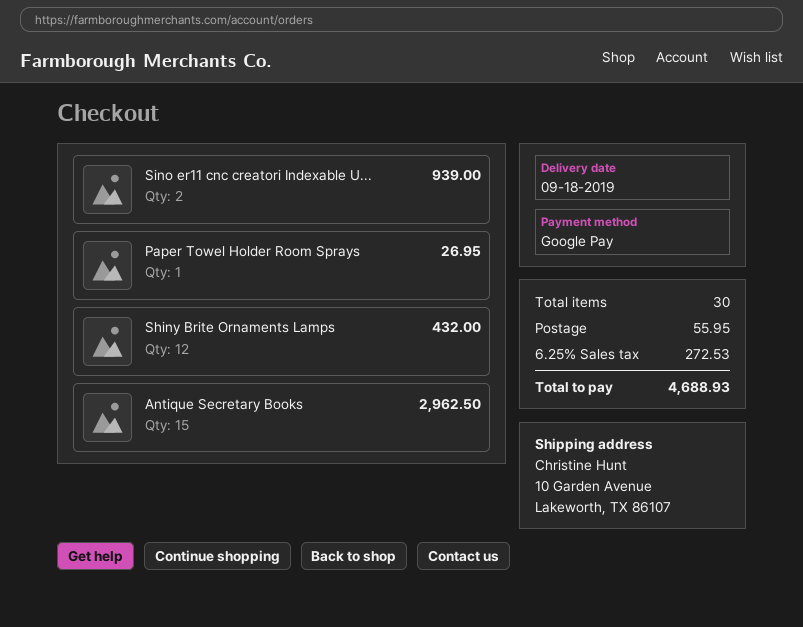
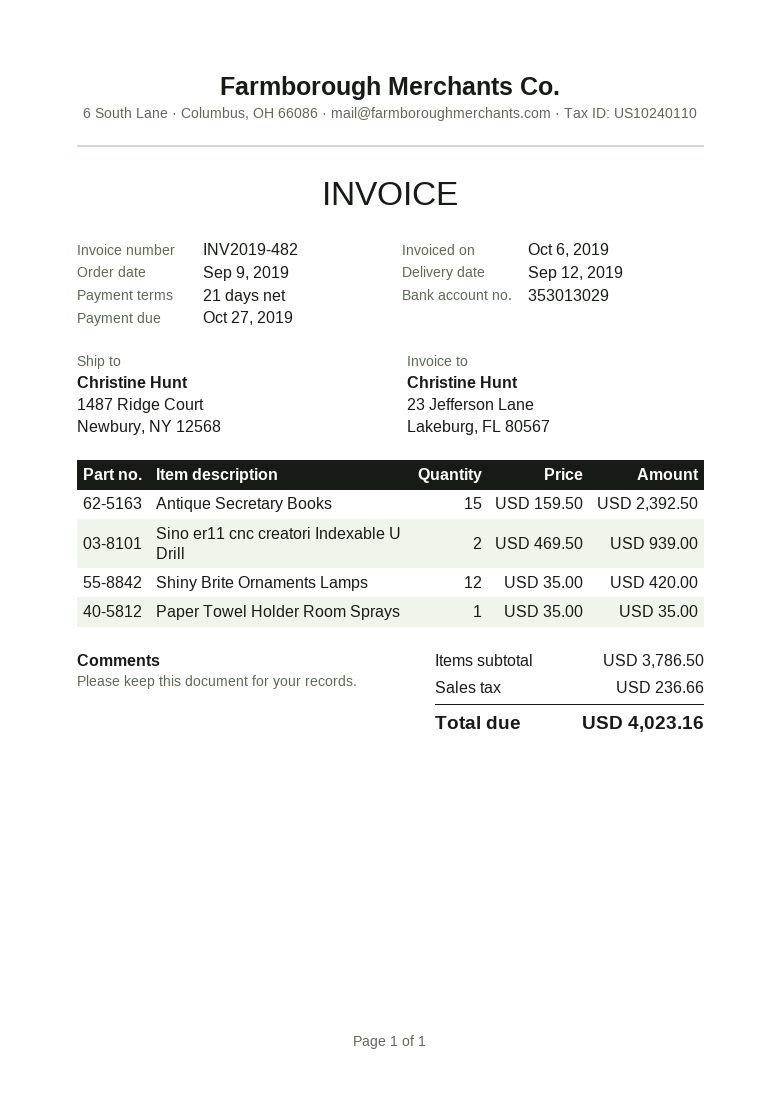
delivery date: 2019-09-18 -> 2019-09-12
ship to: 10 Garden Avenue, Lakeworth, TX 86107 -> 1487 Ridge Court, Newbury, NY 12568
Paper Towel Holder Room Sprays: 1 for 26.95 -> 1 for 35.00
Shiny Brite Ornaments Lamps: 12 for 432.00 -> 12 for 420.00
Antique Secretary Books: 15 for 2962.50 -> 15 for 2392.50
shipping: 55.95 -> none
tax: 272.53 -> 236.66
total: 4688.93 -> 4023.16

